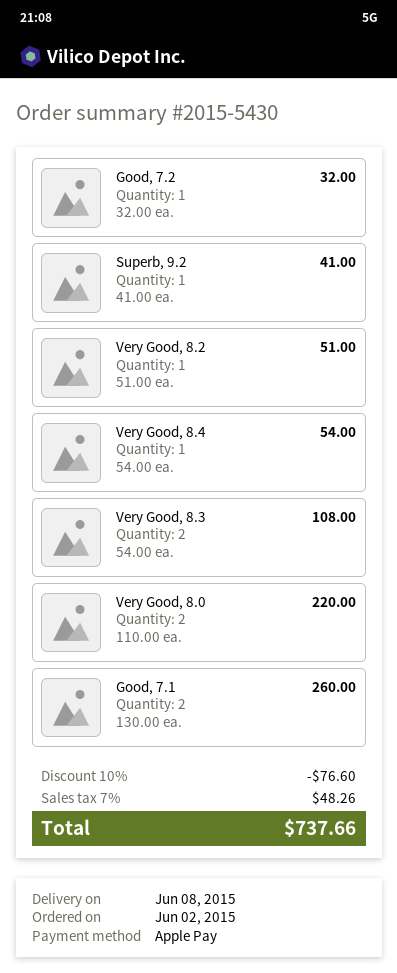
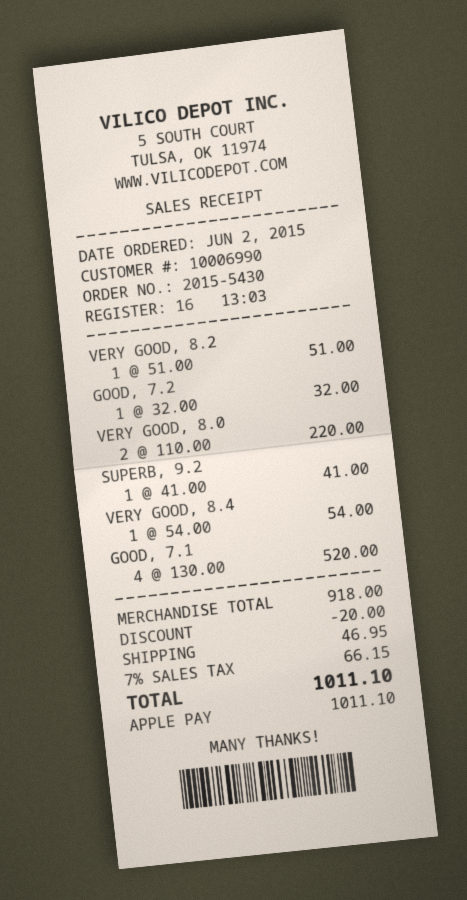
Very Good, 8.3: 2 x 54.00 = 108.00 -> none
Good, 7.1: 2 x 130.00 = 260.00 -> 4 x 130.00 = 520.00
discount: 76.60 -> 20.00
shipping: none -> 46.95
tax: 7% = 48.26 -> 7% = 66.15
total: 737.66 -> 1011.10

